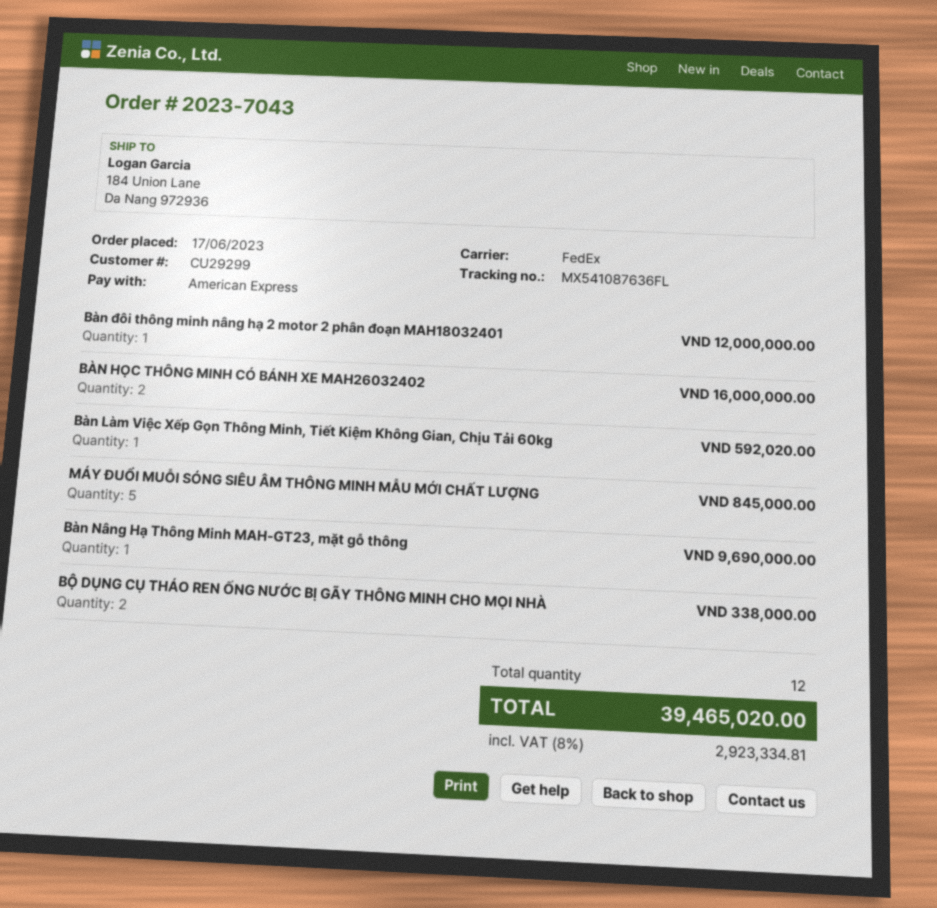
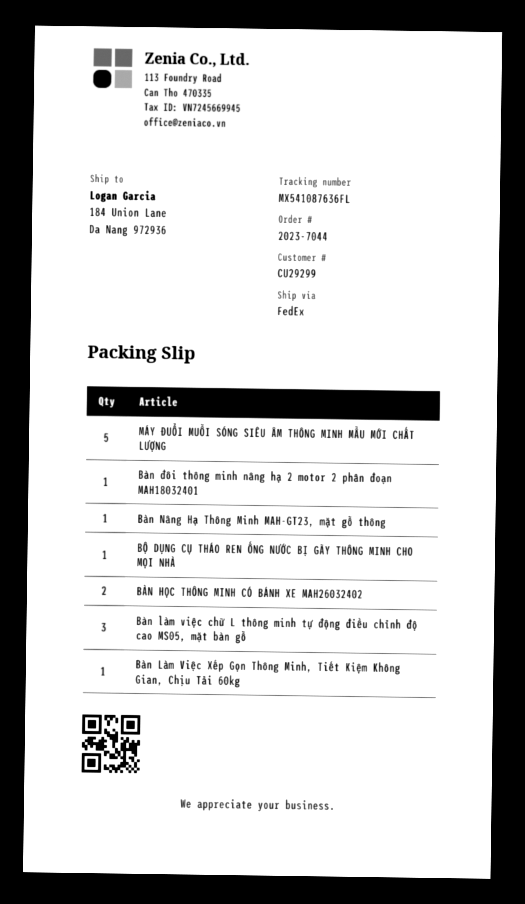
order number: 2023-7043 -> 2023-7044
BỘ DỤNG CỤ THÁO REN ỐNG NƯỚC BỊ GÃY THÔNG MINH CHO MỌI NHÀ: 2 -> 1
Bàn làm việc chữ L thông minh tự động điều chỉnh độ cao MS05, mặt bàn gỗ: none -> 3

